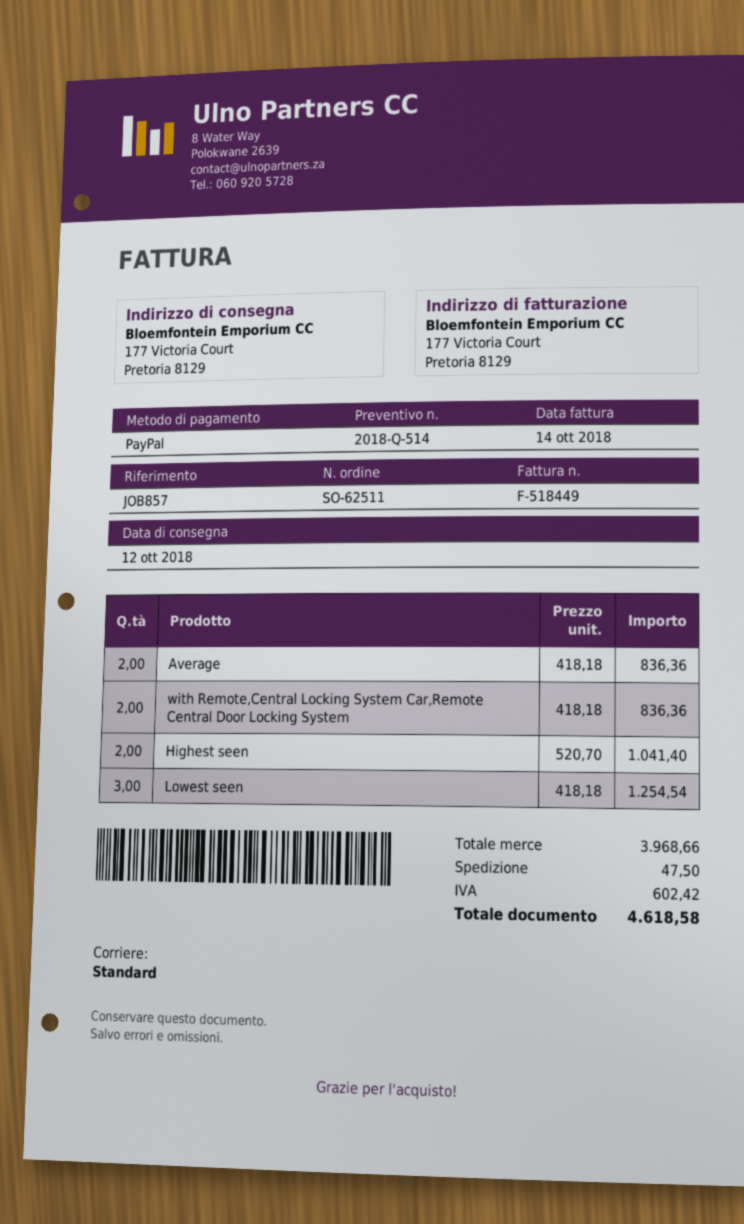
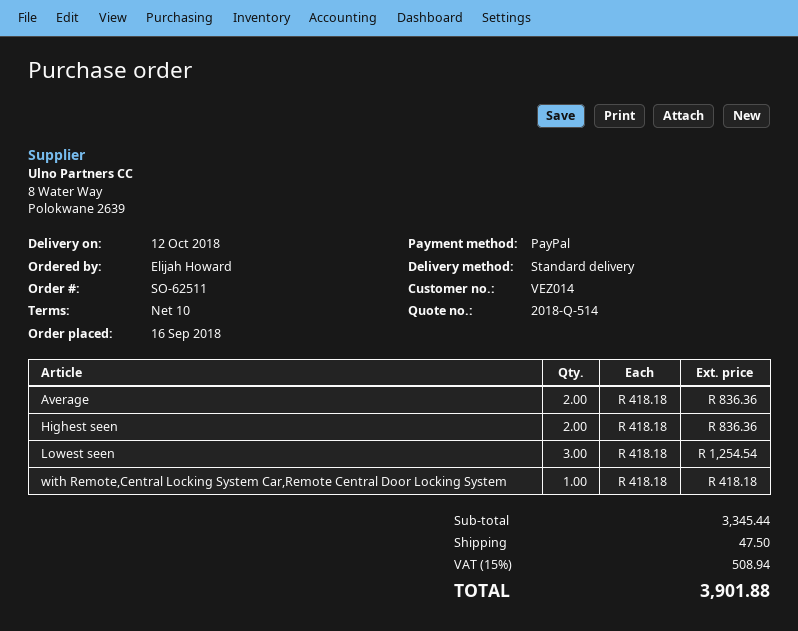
with Remote,Central Locking System Car,Remote Central Door Locking System: 2 x 418.18 = 836.36 -> 1 x 418.18 = 418.18
Highest seen: 2 x 520.70 = 1041.40 -> 2 x 418.18 = 836.36
subtotal: 3968.66 -> 3345.44
tax: 602.42 -> 508.94
total: 4618.58 -> 3901.88

